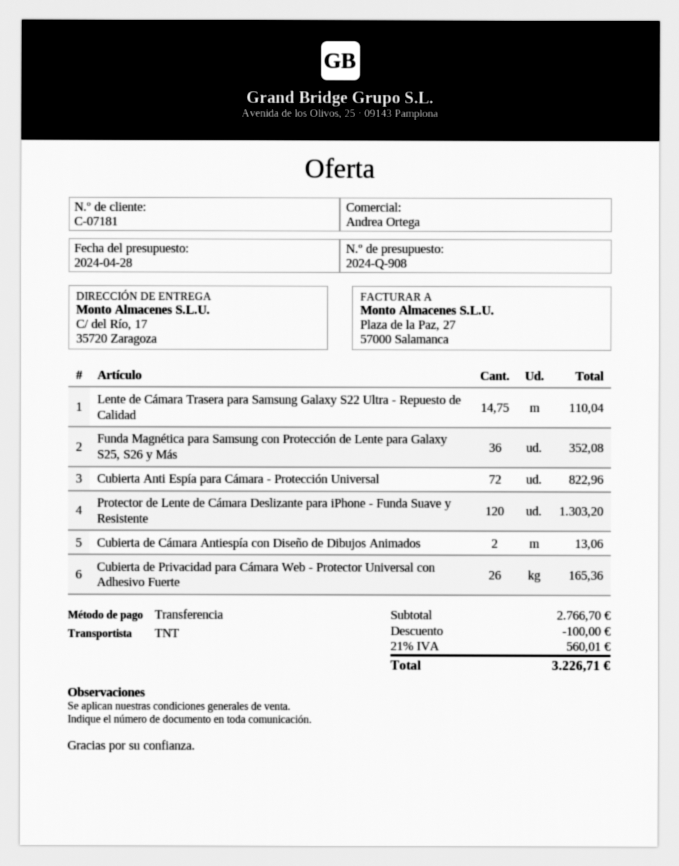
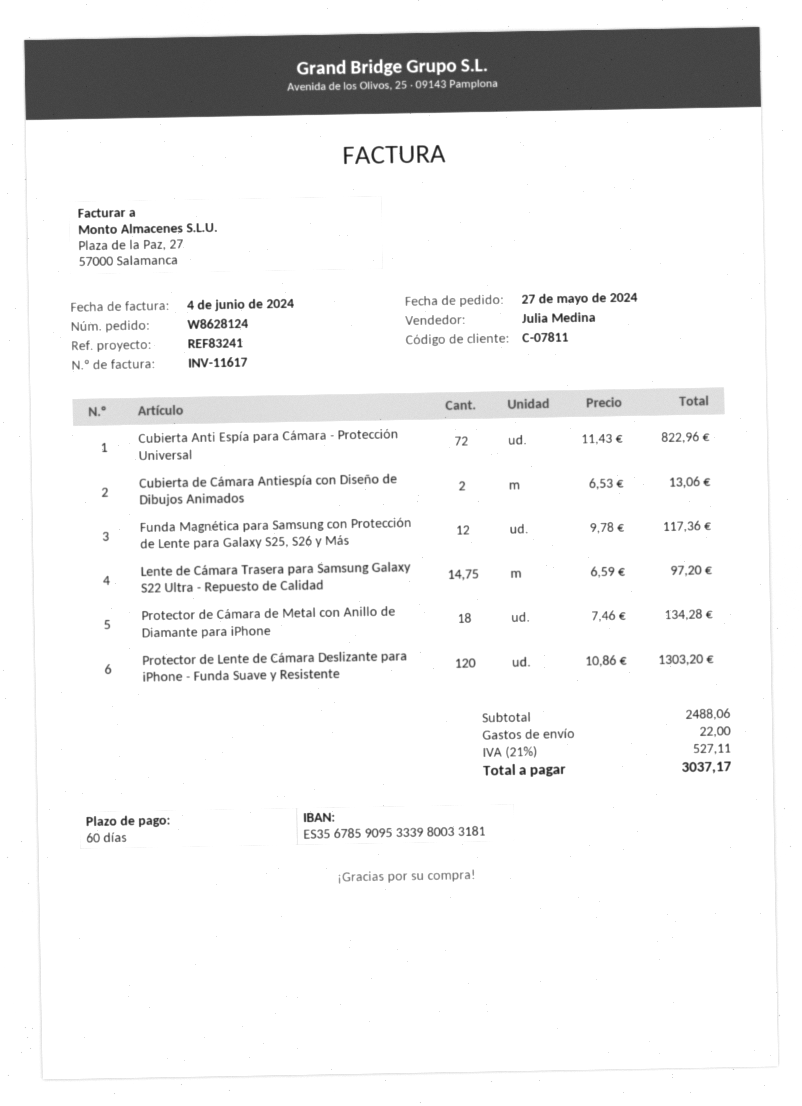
customer number: C-07181 -> C-07811
sales rep: Andrea Ortega -> Julia Medina
Lente de Cámara Trasera para Samsung Galaxy S22 Ultra - Repuesto de Calidad: 14.75 for 110.04 -> 14.75 for 97.20
Funda Magnética para Samsung con Protección de Lente para Galaxy S25, S26 y Más: 36 for 352.08 -> 12 for 117.36
Cubierta de Privacidad para Cámara Web - Protector Universal con Adhesivo Fuerte: 26 for 165.36 -> none
Protector de Cámara de Metal con Anillo de Diamante para iPhone: none -> 18 for 134.28
subtotal: 2766.70 -> 2488.06
discount: 100.00 -> none
shipping: none -> 22.00
tax: 21% = 560.01 -> 21% = 527.11
total: 3226.71 -> 3037.17

